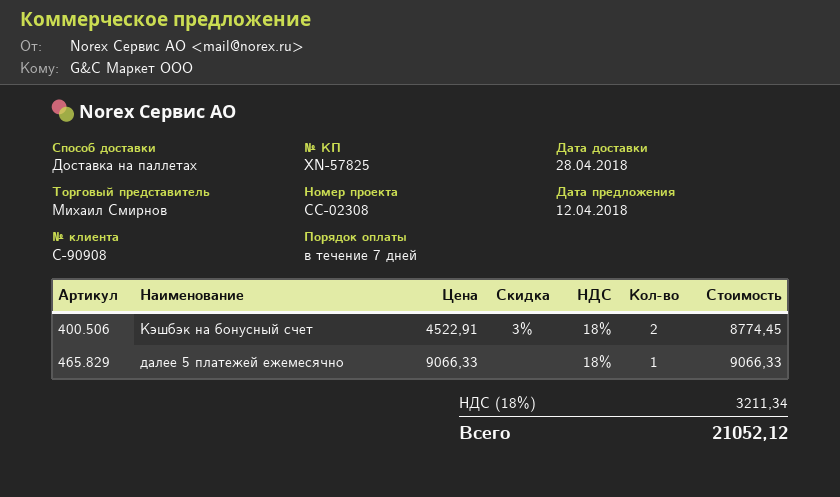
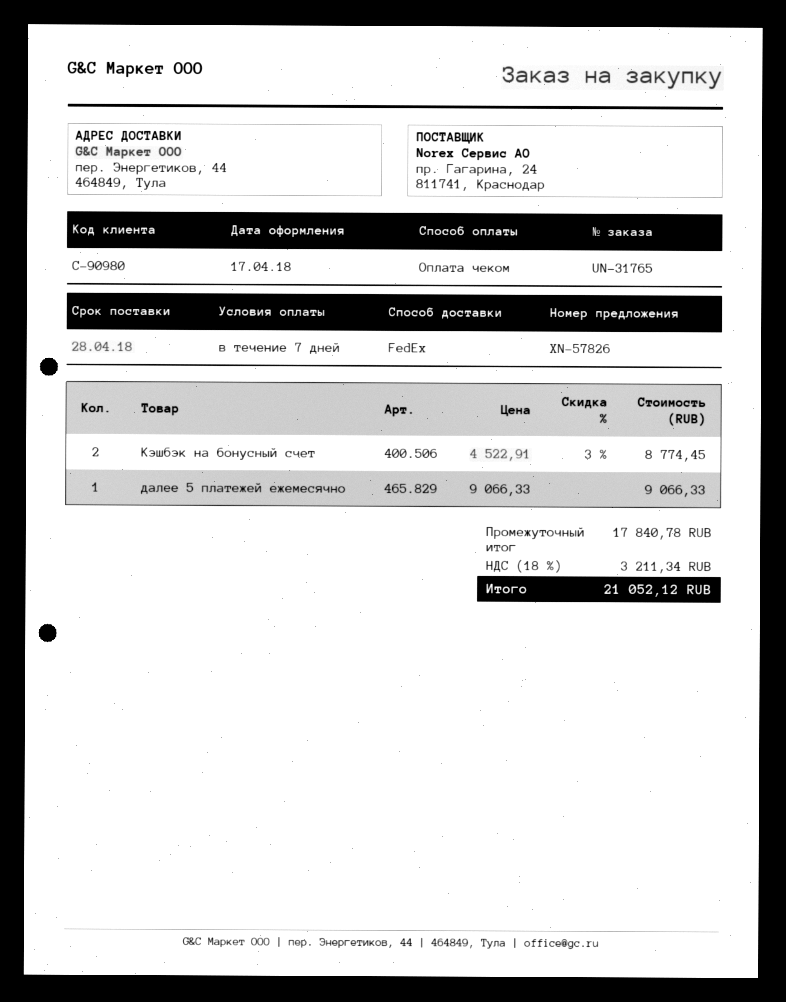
quote number: XN-57825 -> XN-57826
customer number: C-90908 -> C-90980
shipping method: pallet freight -> FedEx

